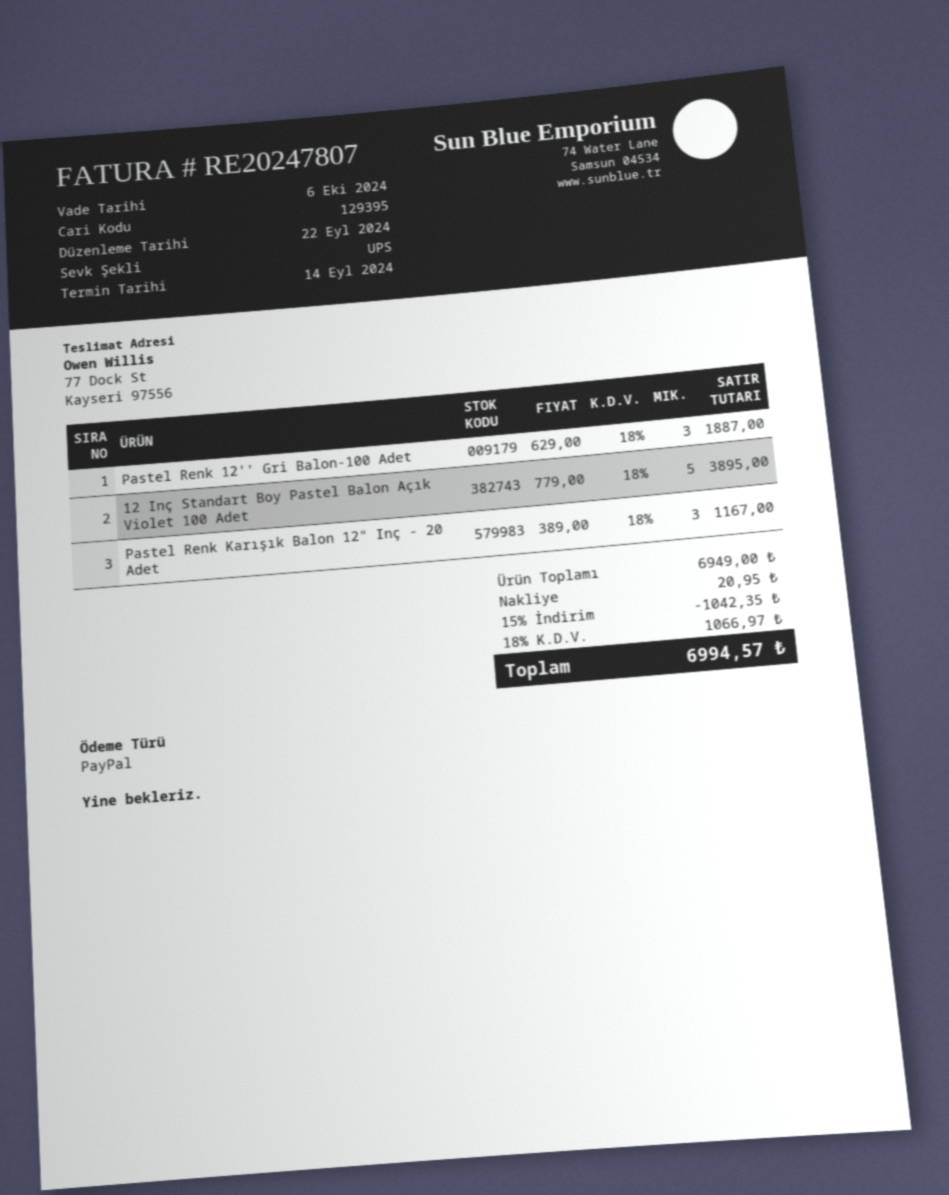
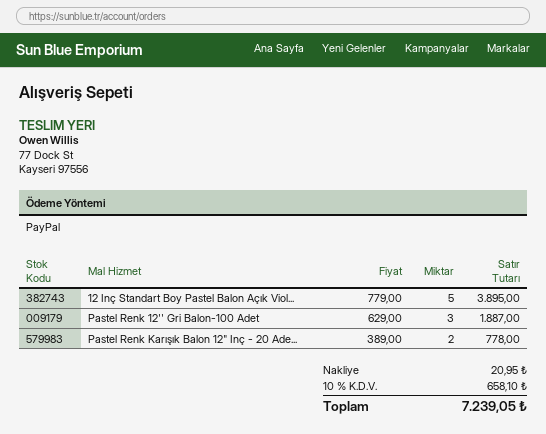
Pastel Renk Karışık Balon 12" Inç - 20 Adet: 3 x 389.00 = 1167.00 -> 2 x 389.00 = 778.00
discount: 15% = 1042.35 -> none
tax: 18% = 1066.97 -> 10% = 658.10
total: 6994.57 -> 7239.05

